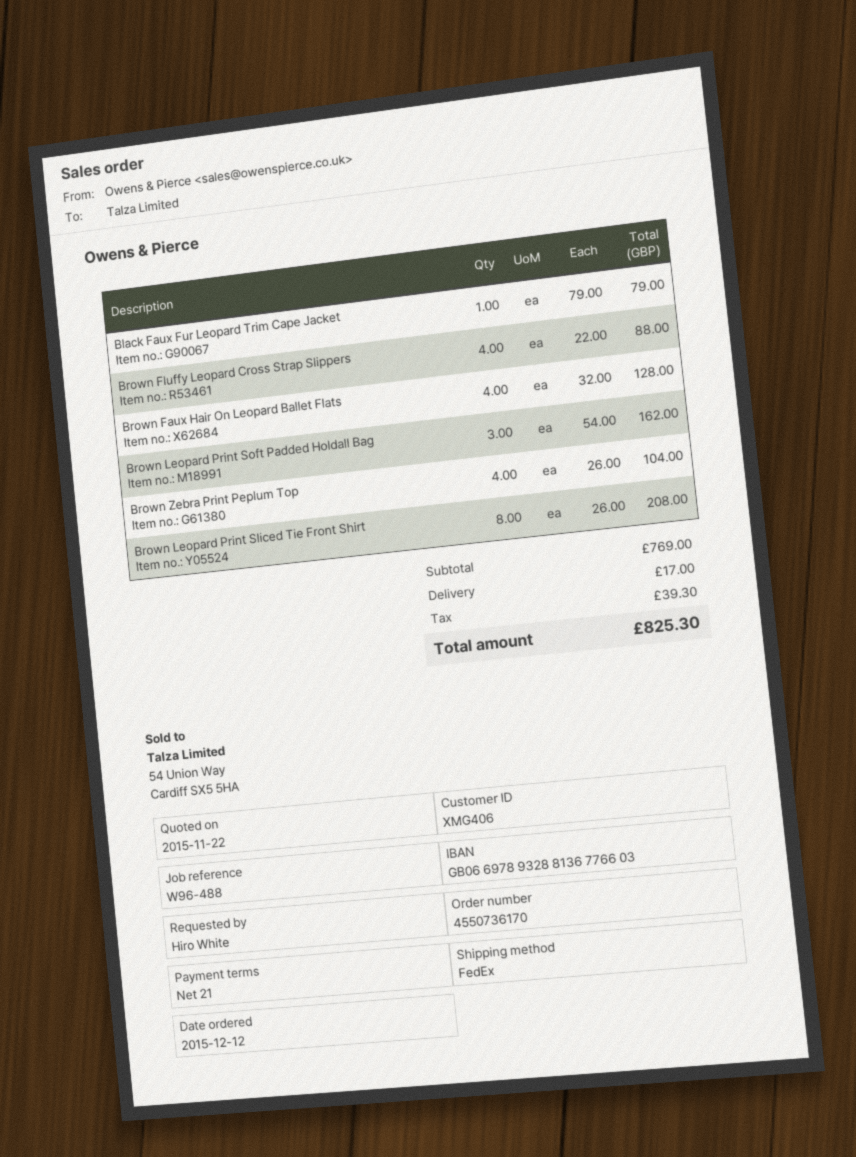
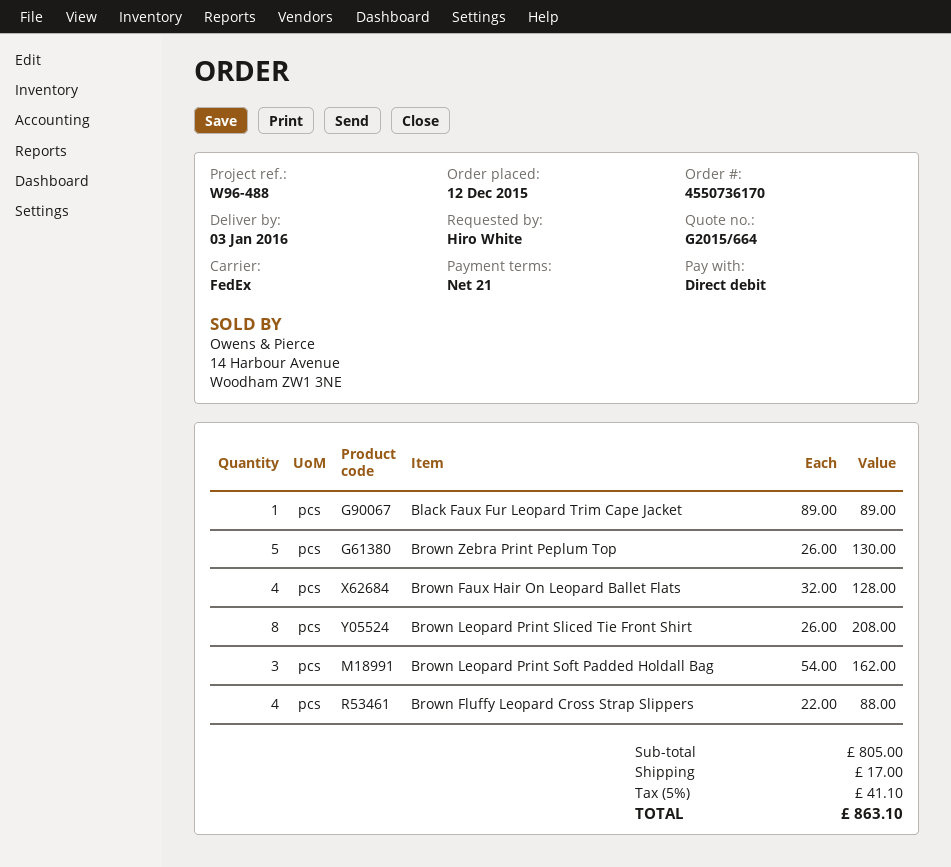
Black Faux Fur Leopard Trim Cape Jacket: 1 x 79.00 = 79.00 -> 1 x 89.00 = 89.00
Brown Zebra Print Peplum Top: 4 x 26.00 = 104.00 -> 5 x 26.00 = 130.00
subtotal: 769.00 -> 805.00
tax: 39.30 -> 41.10
total: 825.30 -> 863.10

